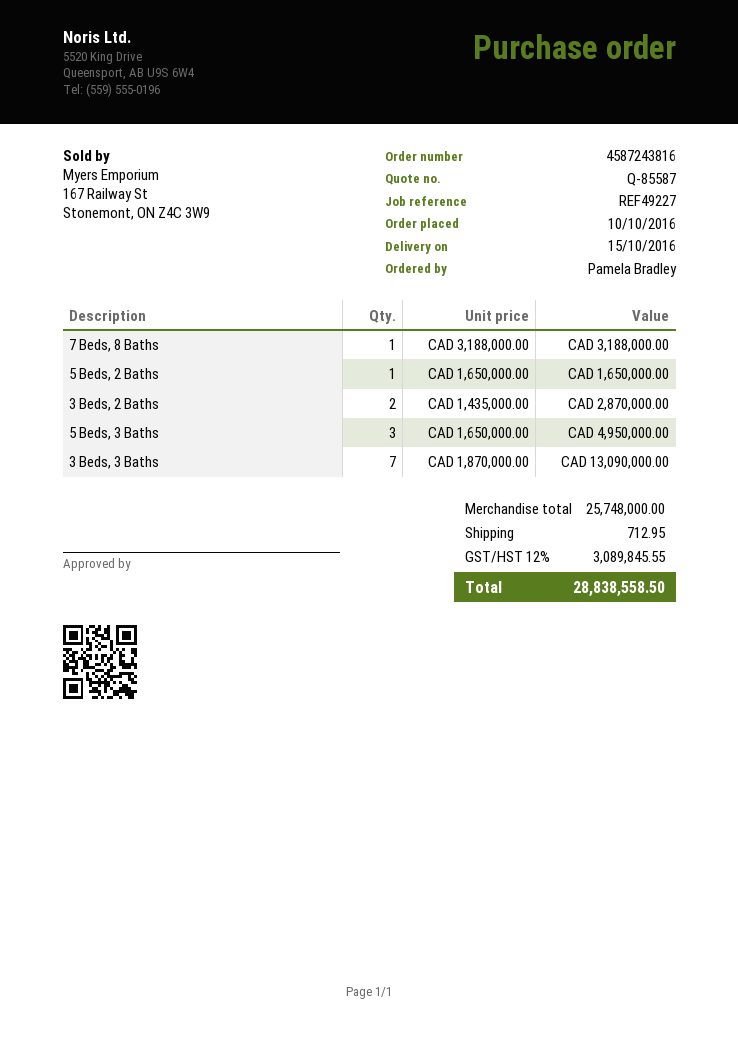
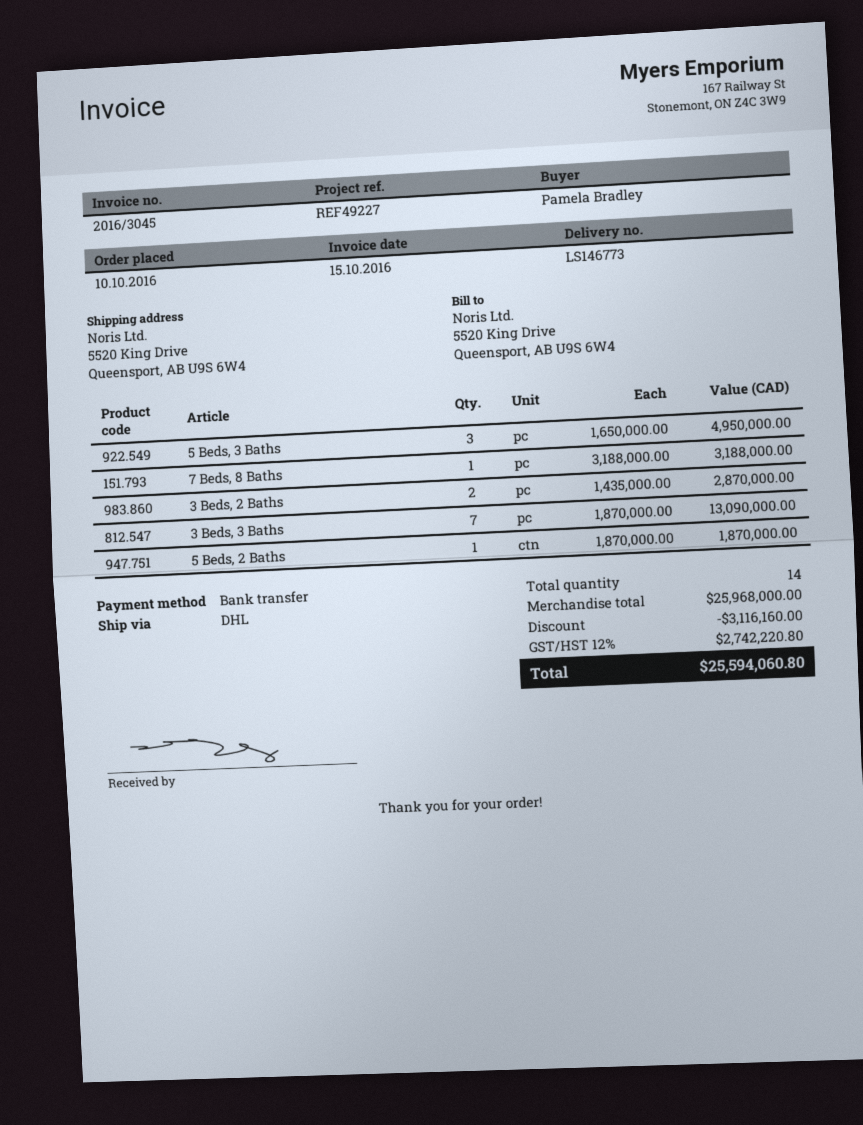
5 Beds, 2 Baths: 1 x 1650000.00 = 1650000.00 -> 1 x 1870000.00 = 1870000.00
subtotal: 25748000.00 -> 25968000.00
discount: none -> 3116160.00
shipping: 712.95 -> none
tax: 12% = 3089845.55 -> 12% = 2742220.80
total: 28838558.50 -> 25594060.80

